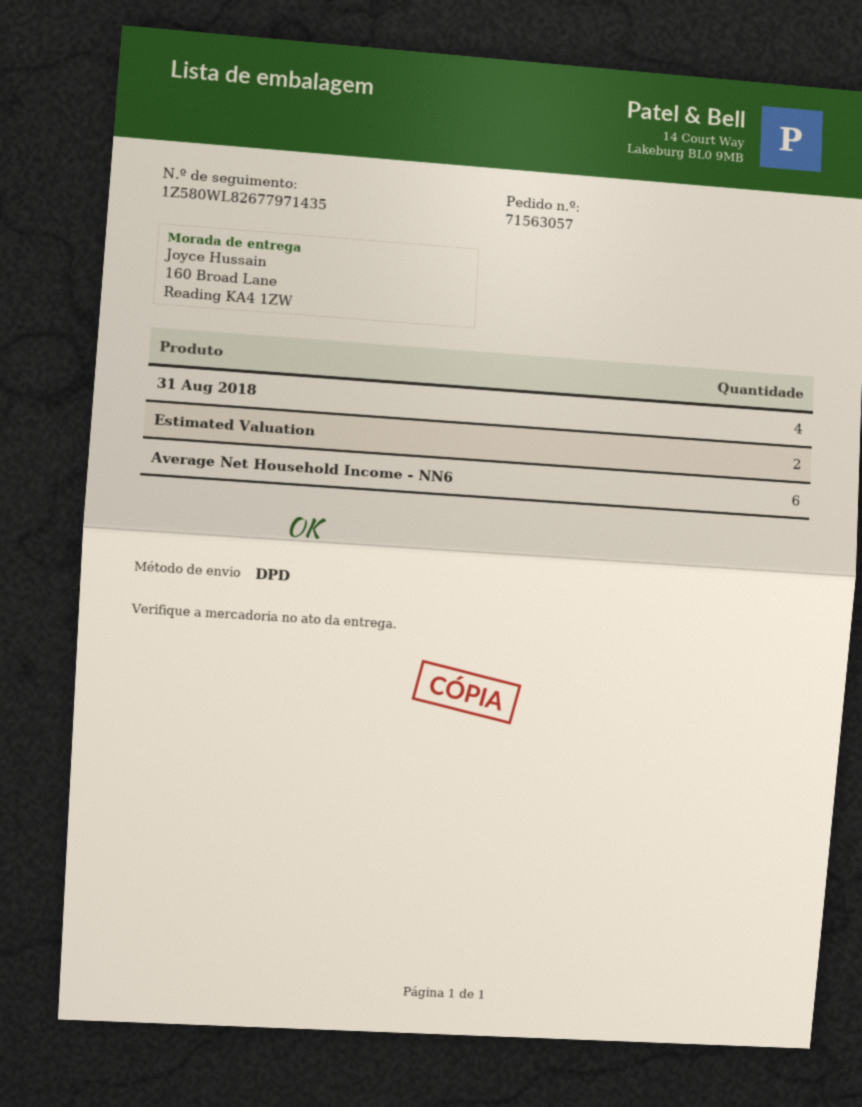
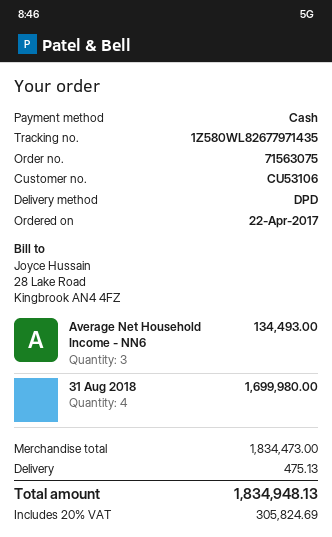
order number: 71563057 -> 71563075
Estimated Valuation: 2 -> none
Average Net Household Income - NN6: 6 -> 3

